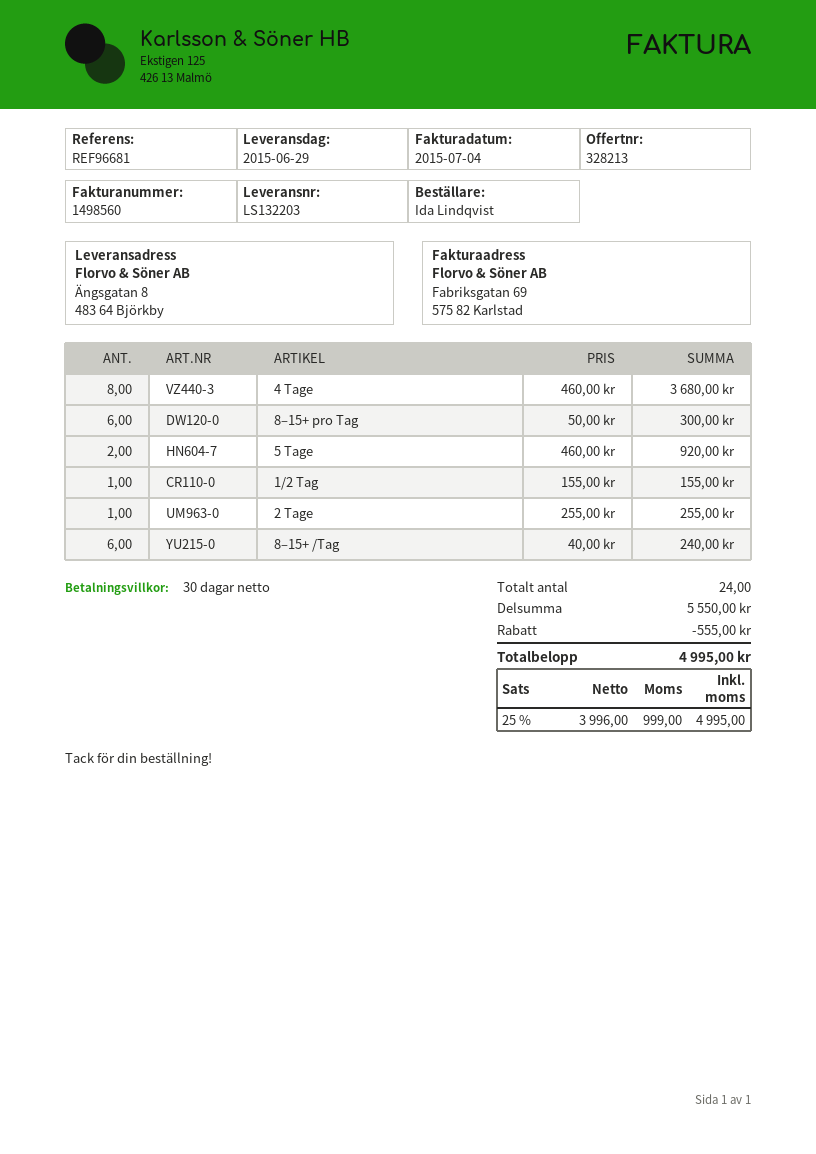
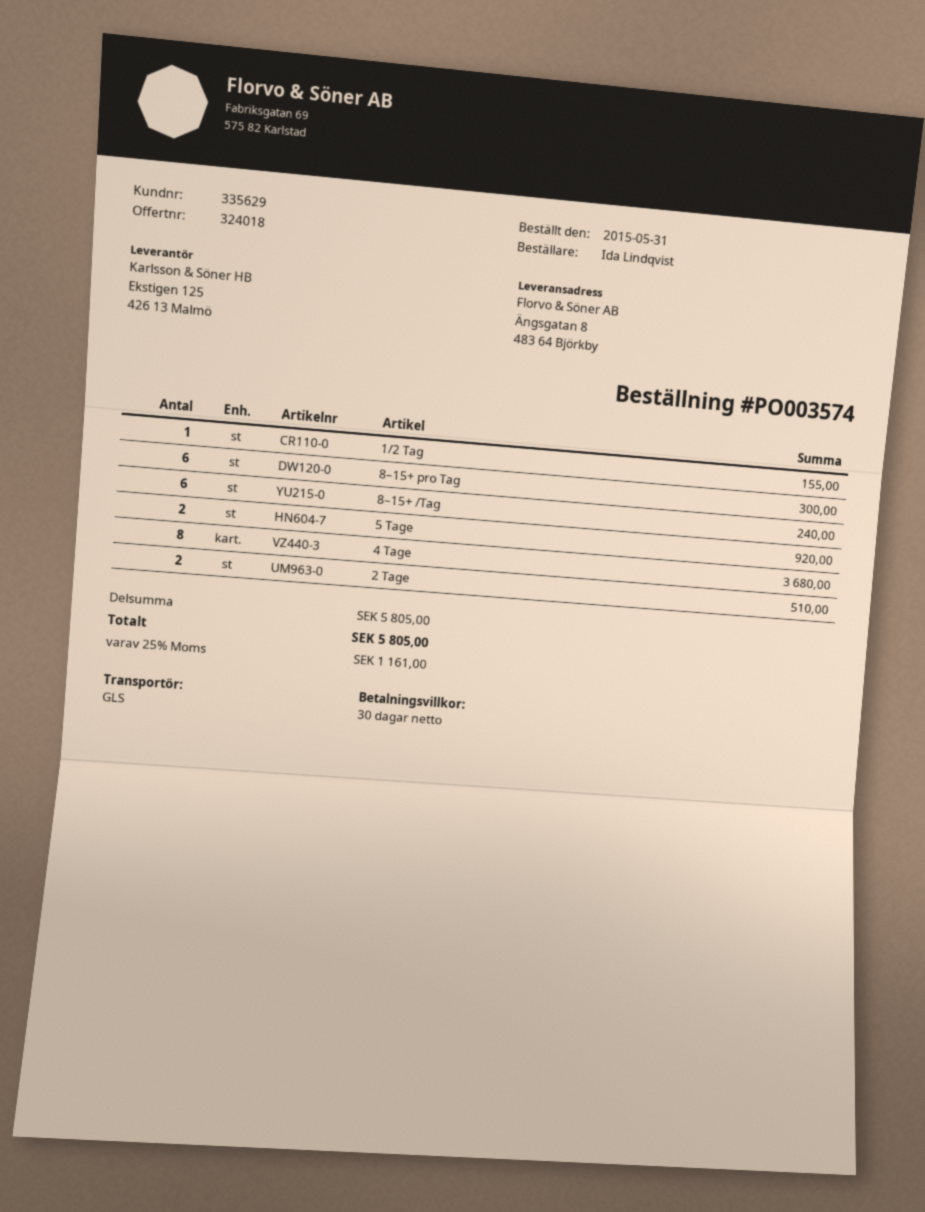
quote number: 328213 -> 324018
2 Tage: 1 for 255.00 -> 2 for 510.00
subtotal: 5550.00 -> 5805.00
discount: 555.00 -> none
tax: 25% = 999.00 -> 25% = 1161.00
total: 4995.00 -> 5805.00

